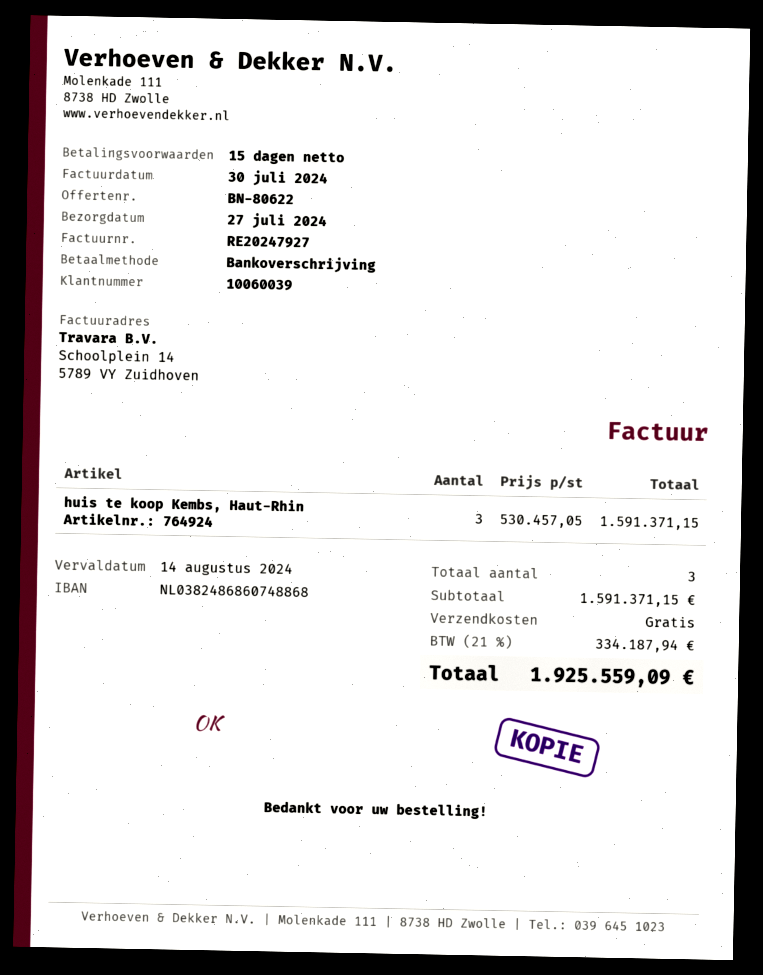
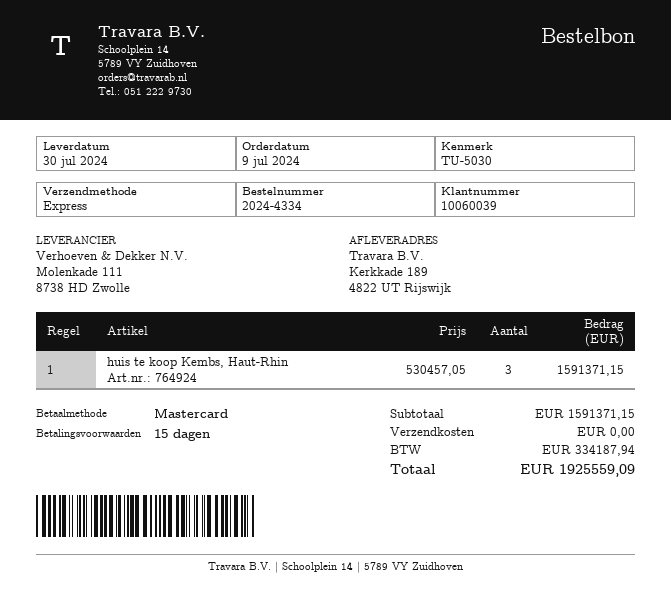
delivery date: 2024-07-27 -> 2024-07-30
payment method: bank transfer -> Mastercard

